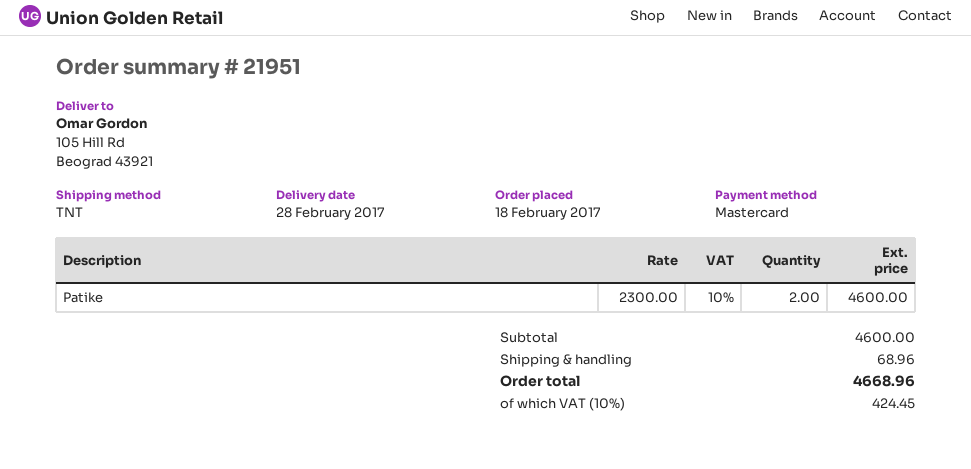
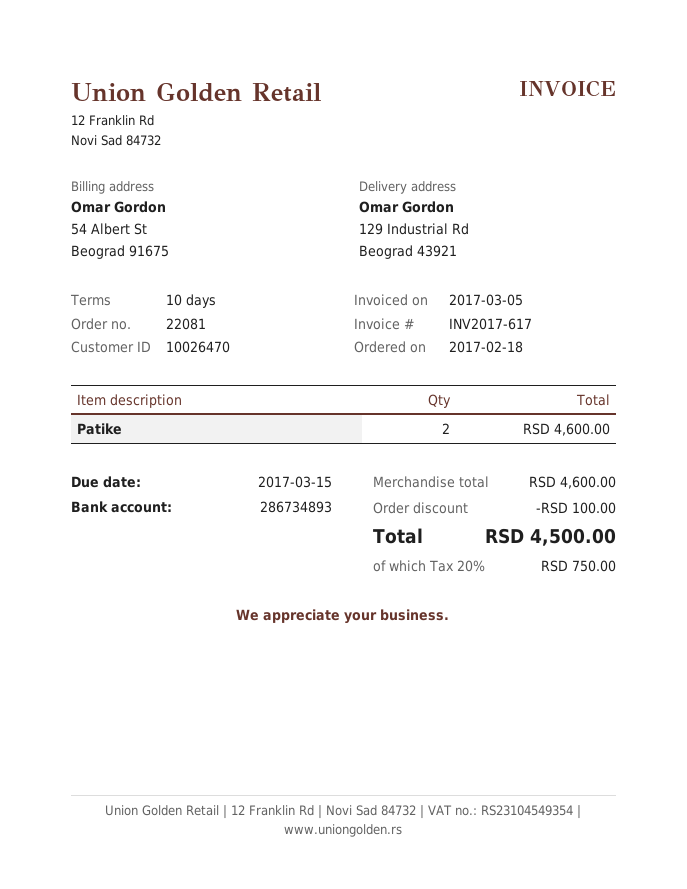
order number: 21951 -> 22081
ship to: 105 Hill Rd, Beograd 43921 -> 129 Industrial Rd, Beograd 43921
discount: none -> 100.00
shipping: 68.96 -> none
tax: 10% = 424.45 -> 20% = 750.00
total: 4668.96 -> 4500.00

